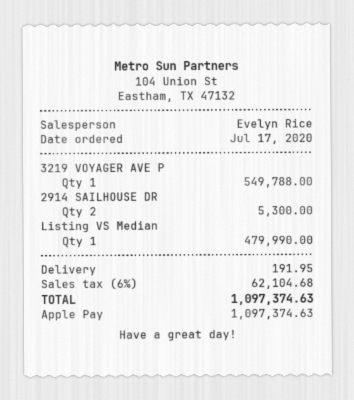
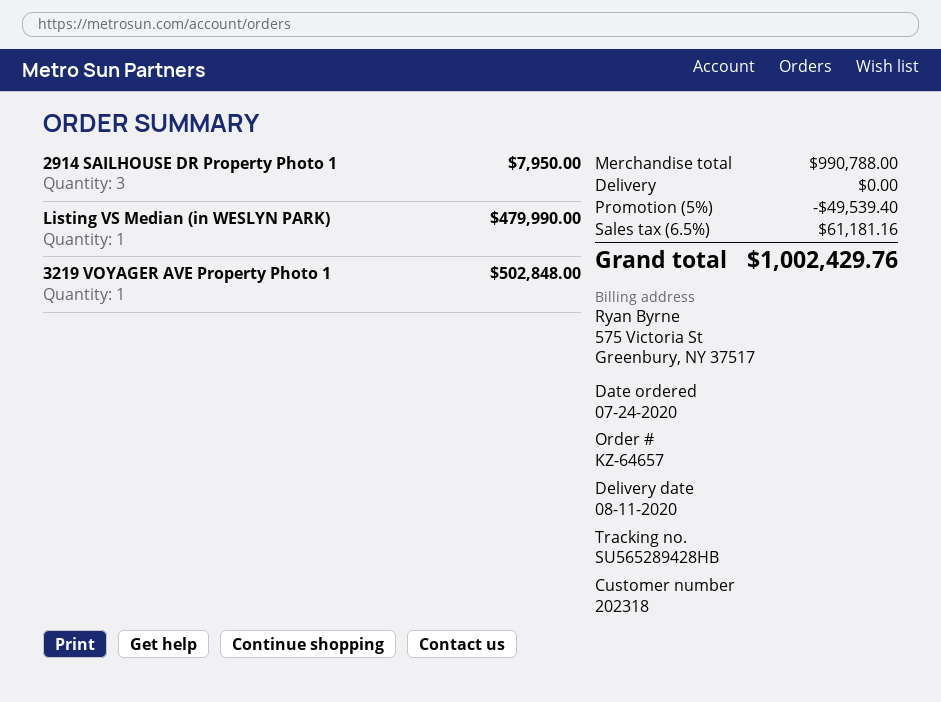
order date: 2020-07-17 -> 2020-07-24
3219 VOYAGER AVE P: 1 for 549788.00 -> 1 for 502848.00
2914 SAILHOUSE DR: 2 for 5300.00 -> 3 for 7950.00
discount: none -> 5% = 49539.40
shipping: 191.95 -> 0.00
tax: 6% = 62104.68 -> 6.5% = 61181.16
total: 1097374.63 -> 1002429.76

